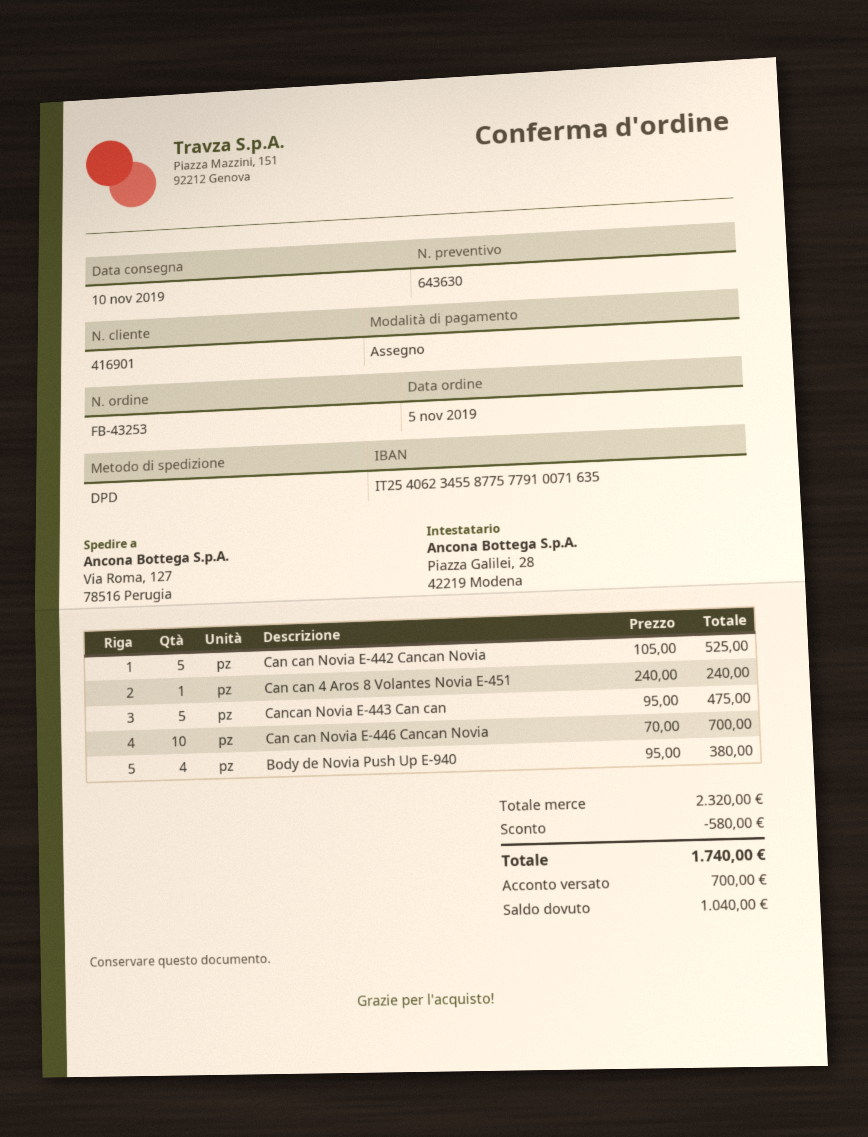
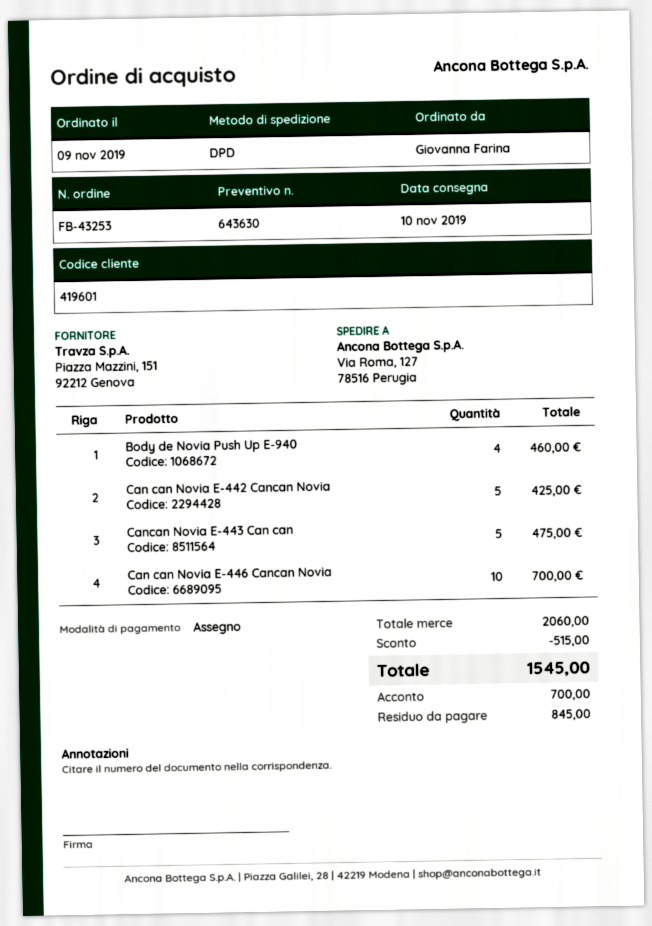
order date: 2019-11-05 -> 2019-11-09
customer number: 416901 -> 419601
Can can Novia E-442 Cancan Novia: 5 for 525.00 -> 5 for 425.00
Can can 4 Aros 8 Volantes Novia E-451: 1 for 240.00 -> none
Body de Novia Push Up E-940: 4 for 380.00 -> 4 for 460.00
subtotal: 2320.00 -> 2060.00
discount: 580.00 -> 515.00
total: 1740.00 -> 1545.00
balance: 1040.00 -> 845.00

